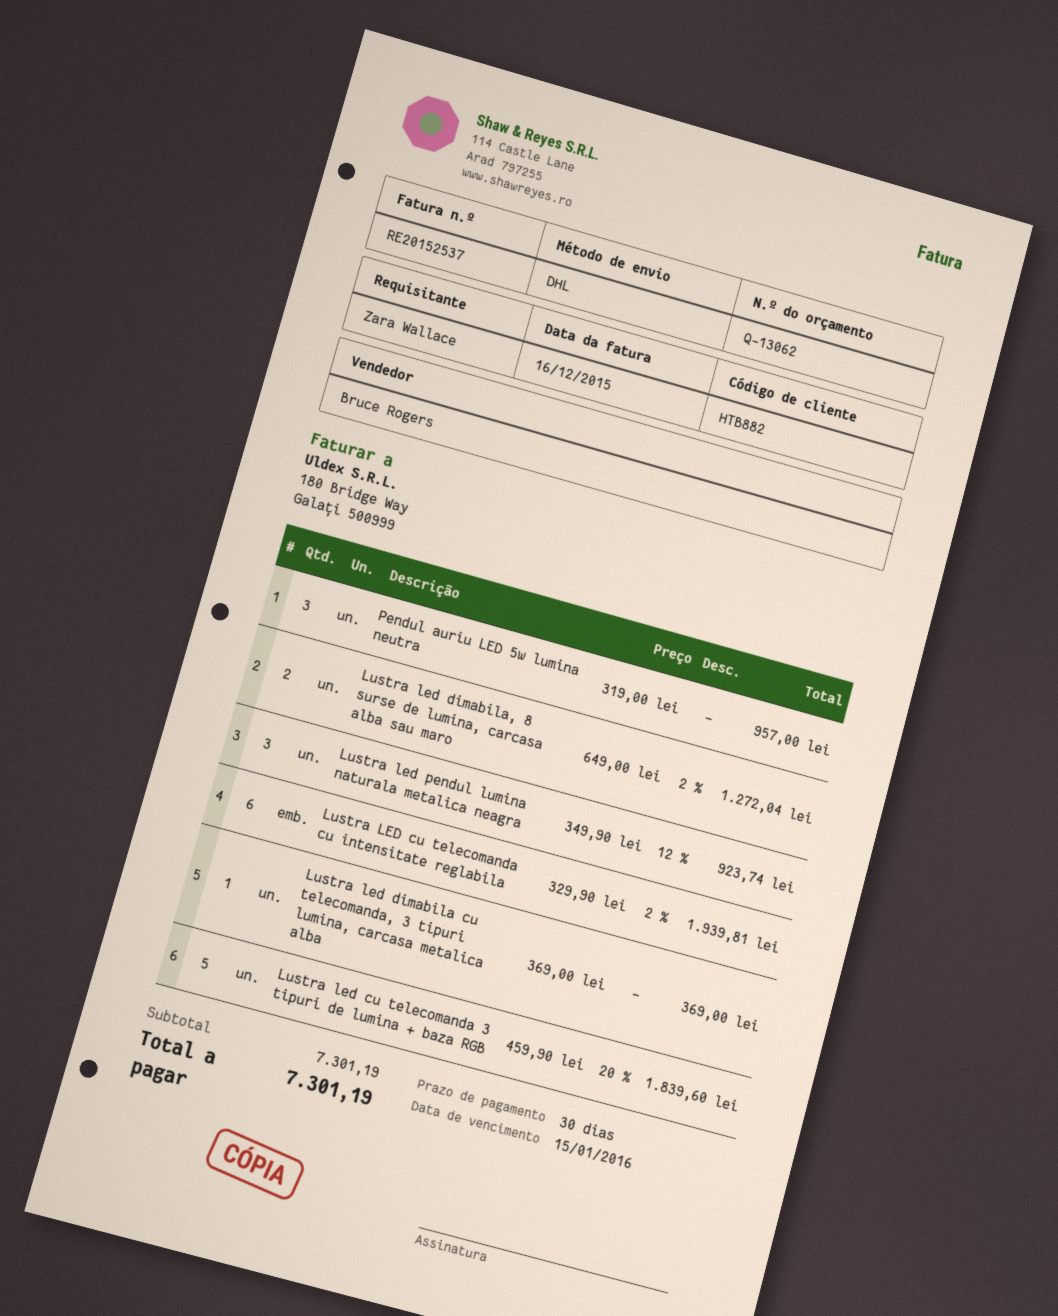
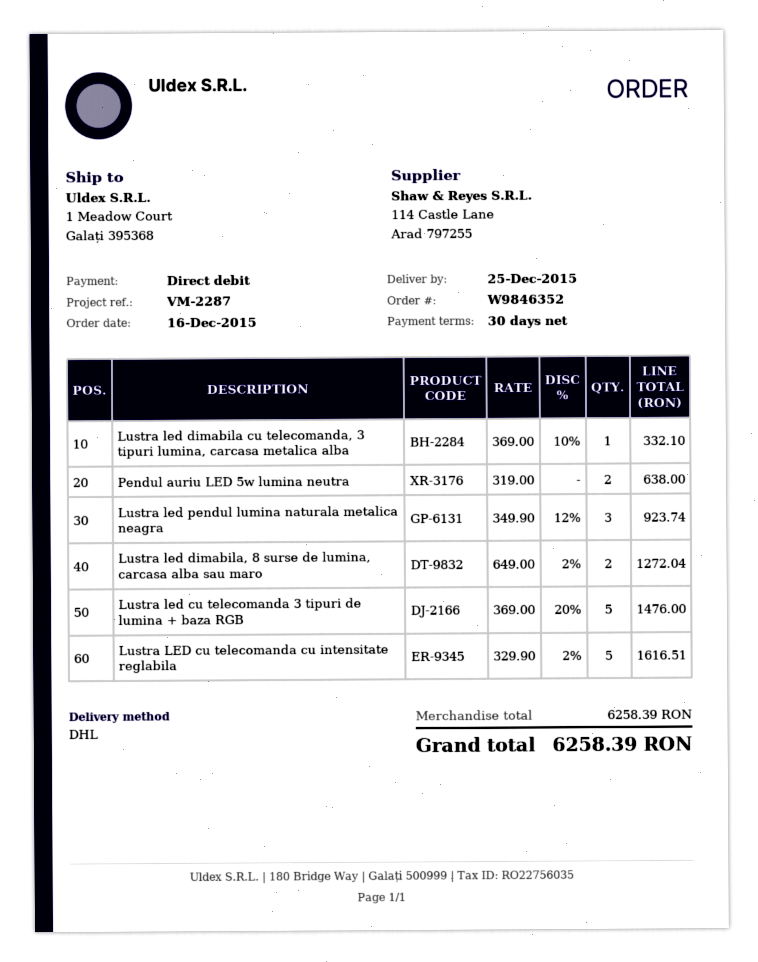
Pendul auriu LED 5w lumina neutra: 3 x 319.00 = 957.00 -> 2 x 319.00 = 638.00
Lustra LED cu telecomanda cu intensitate reglabila: 6 x 329.90 - 2% = 1939.81 -> 5 x 329.90 - 2% = 1616.51
Lustra led dimabila cu telecomanda, 3 tipuri lumina, carcasa metalica alba: 1 x 369.00 = 369.00 -> 1 x 369.00 - 10% = 332.10
Lustra led cu telecomanda 3 tipuri de lumina + baza RGB: 5 x 459.90 - 20% = 1839.60 -> 5 x 369.00 - 20% = 1476.00
subtotal: 7301.19 -> 6258.39
total: 7301.19 -> 6258.39

